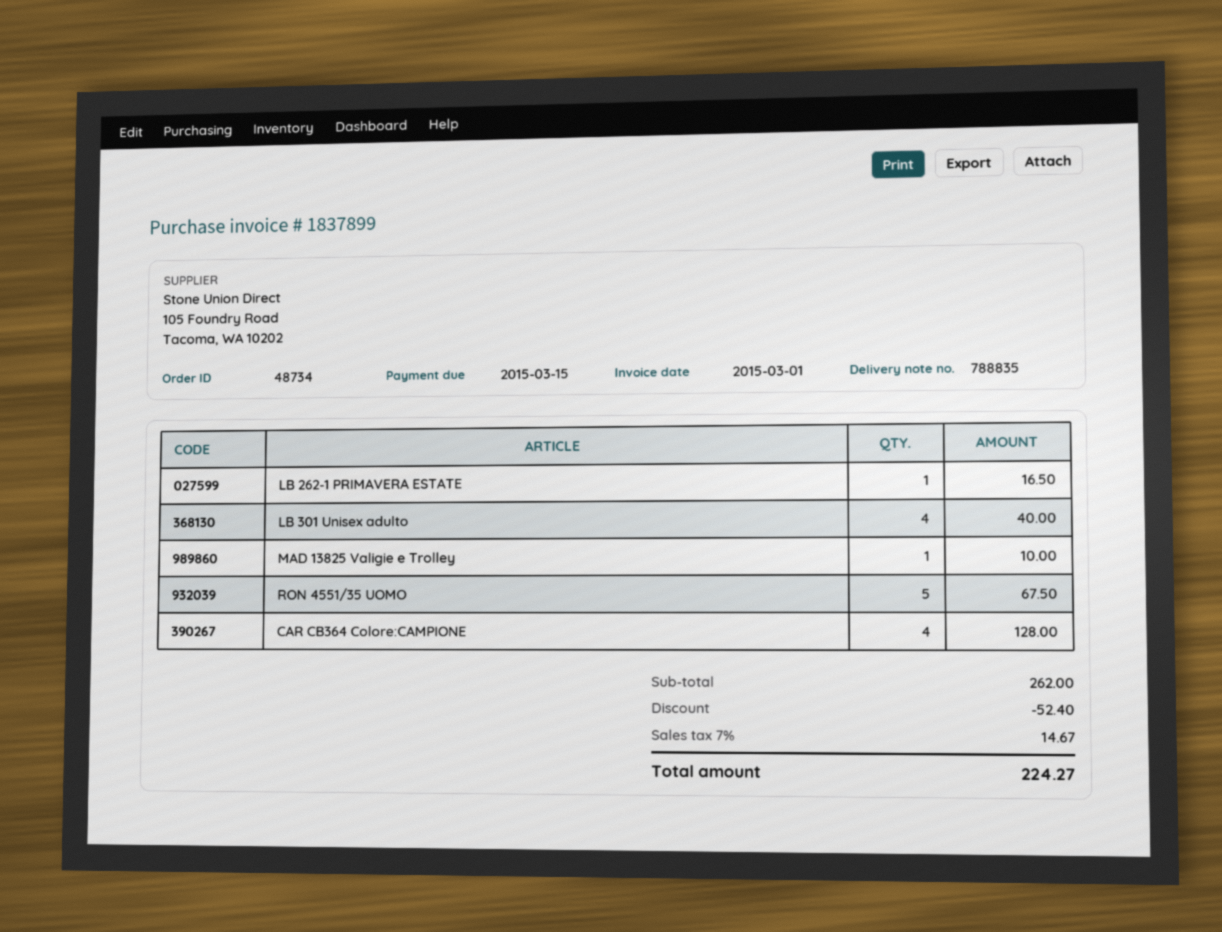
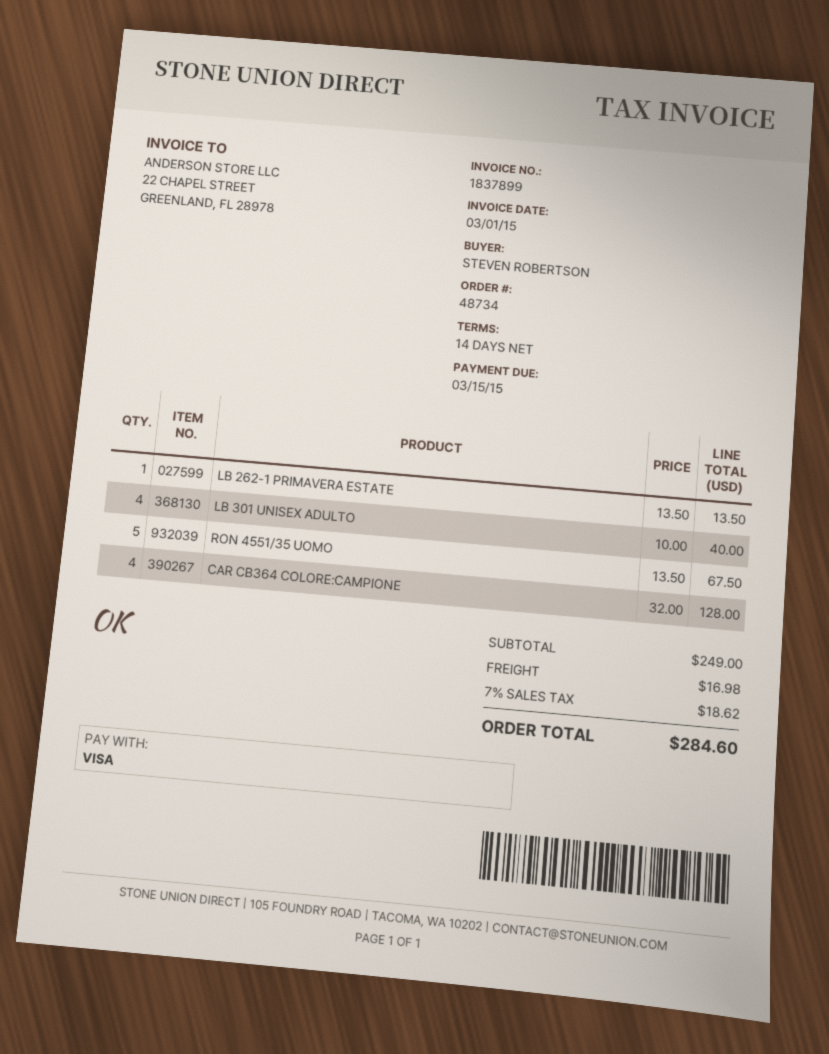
LB 262-1 PRIMAVERA ESTATE: 1 for 16.50 -> 1 for 13.50
MAD 13825 Valigie e Trolley: 1 for 10.00 -> none
subtotal: 262.00 -> 249.00
discount: 52.40 -> none
shipping: none -> 16.98
tax: 7% = 14.67 -> 7% = 18.62
total: 224.27 -> 284.60

